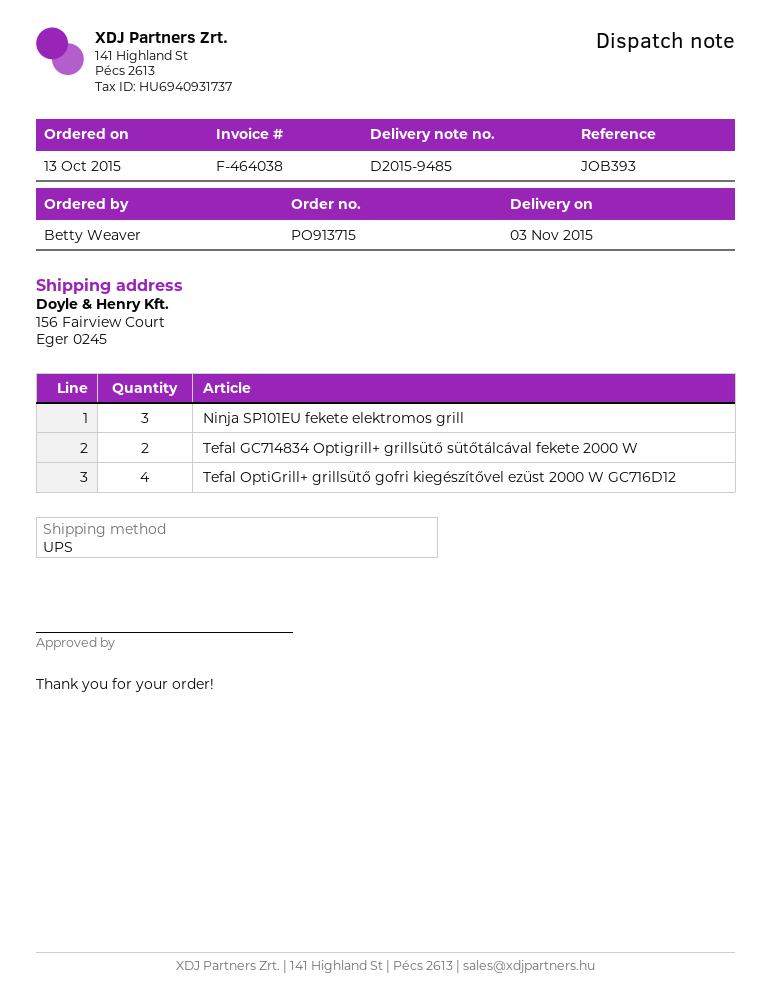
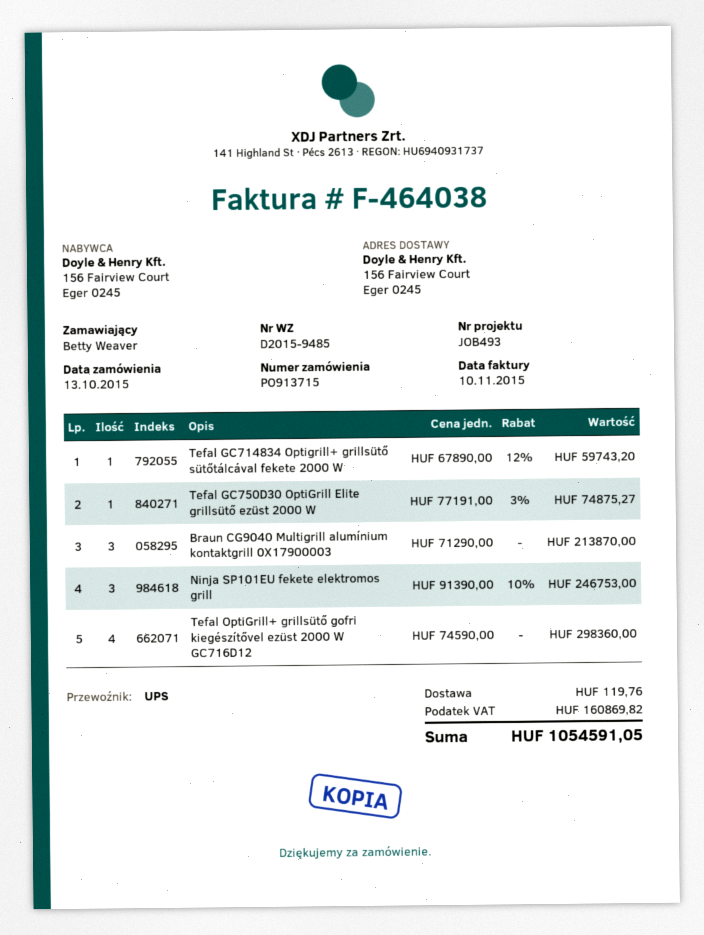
reference: JOB393 -> JOB493
Tefal GC714834 Optigrill+ grillsütő sütőtálcával fekete 2000 W: 2 -> 1
Tefal GC750D30 OptiGrill Elite grillsütő ezüst 2000 W: none -> 1
Braun CG9040 Multigrill alumínium kontaktgrill 0X17900003: none -> 3

